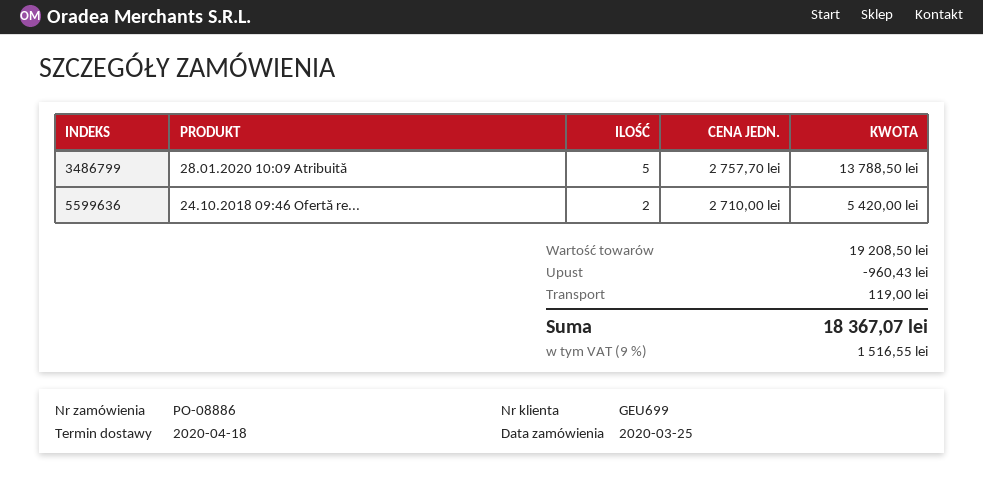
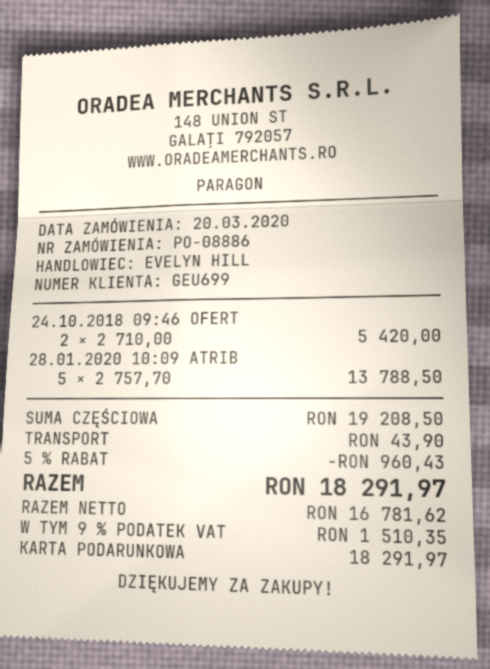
order date: 2020-03-25 -> 2020-03-20
shipping: 119.00 -> 43.90
tax: 9% = 1516.55 -> 9% = 1510.35
total: 18367.07 -> 18291.97

